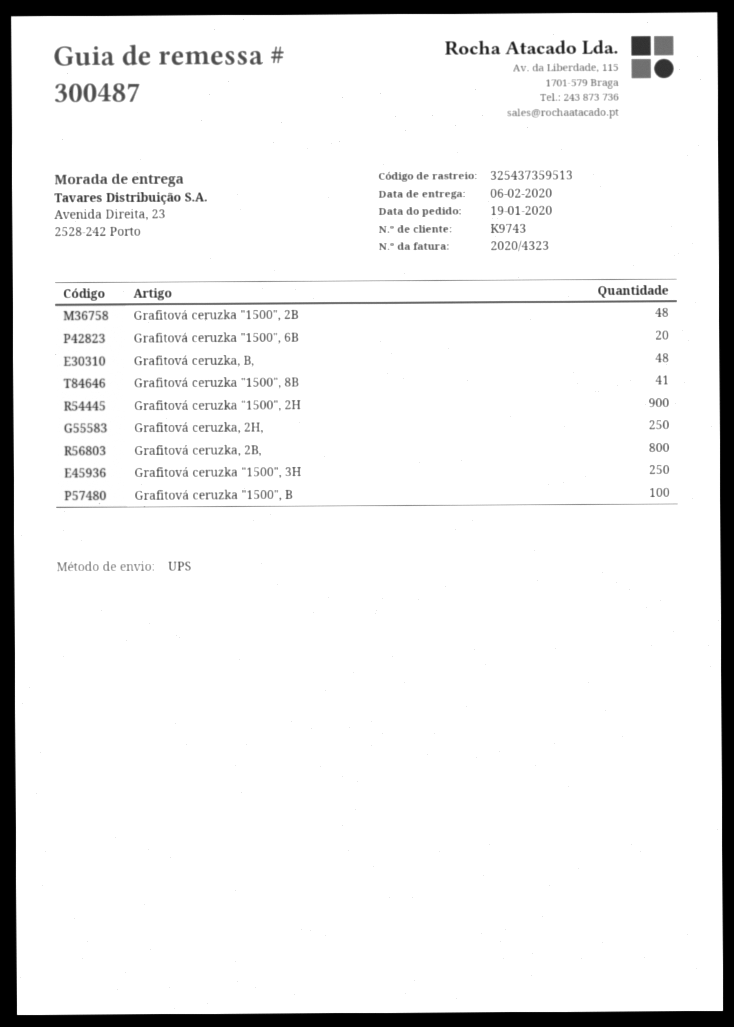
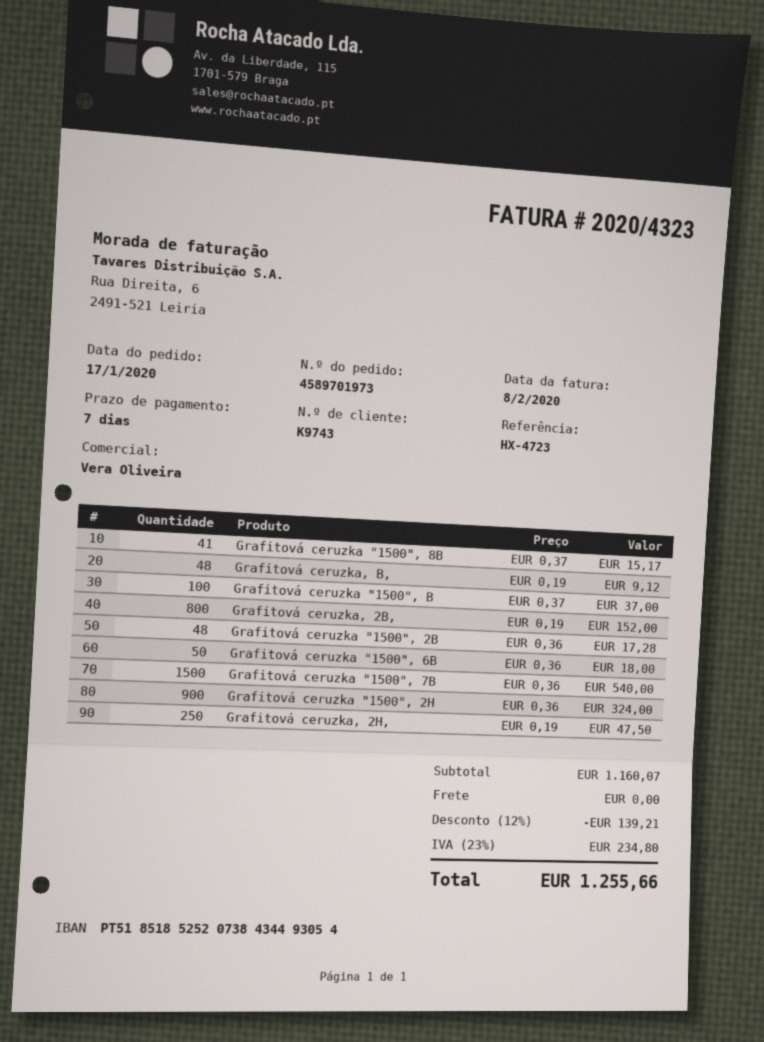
order date: 2020-01-19 -> 2020-01-17
Grafitová ceruzka "1500", 6B: 20 -> 50
Grafitová ceruzka "1500", 3H: 250 -> none
Grafitová ceruzka "1500", 7B: none -> 1500

